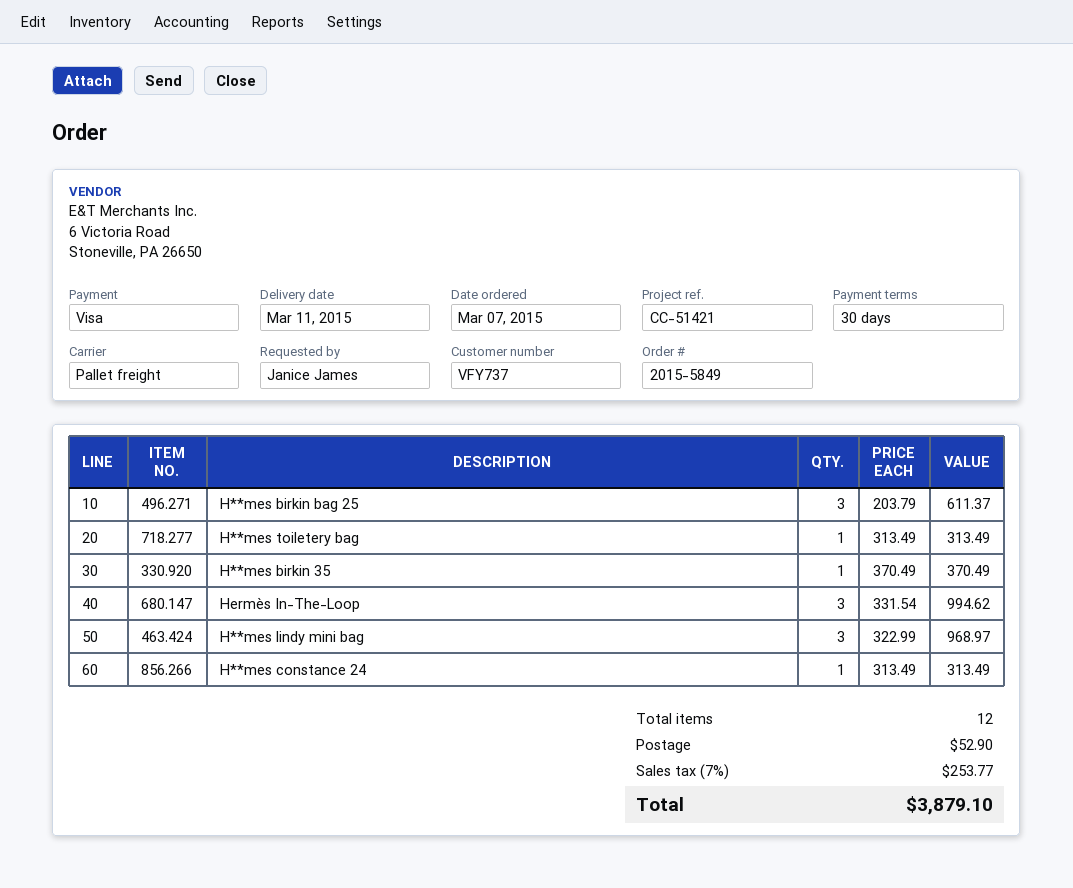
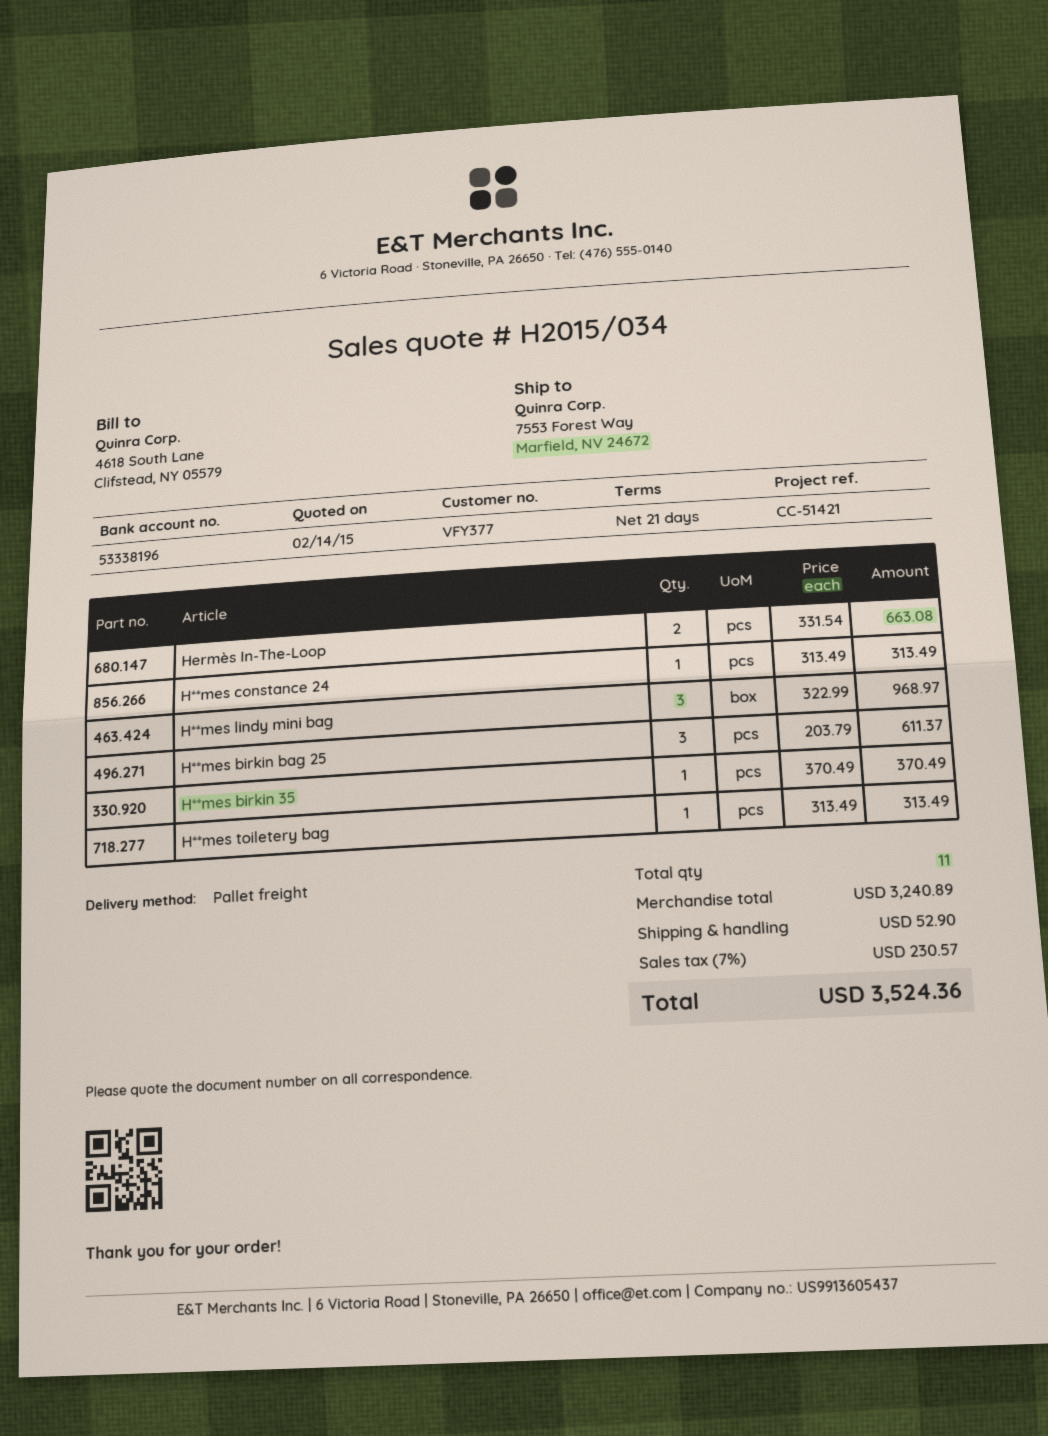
payment terms: 30 days -> 21 days
customer number: VFY737 -> VFY377
Hermès In-The-Loop: 3 x 331.54 = 994.62 -> 2 x 331.54 = 663.08
total quantity: 12 -> 11
tax: 7% = 253.77 -> 7% = 230.57
total: 3879.10 -> 3524.36

